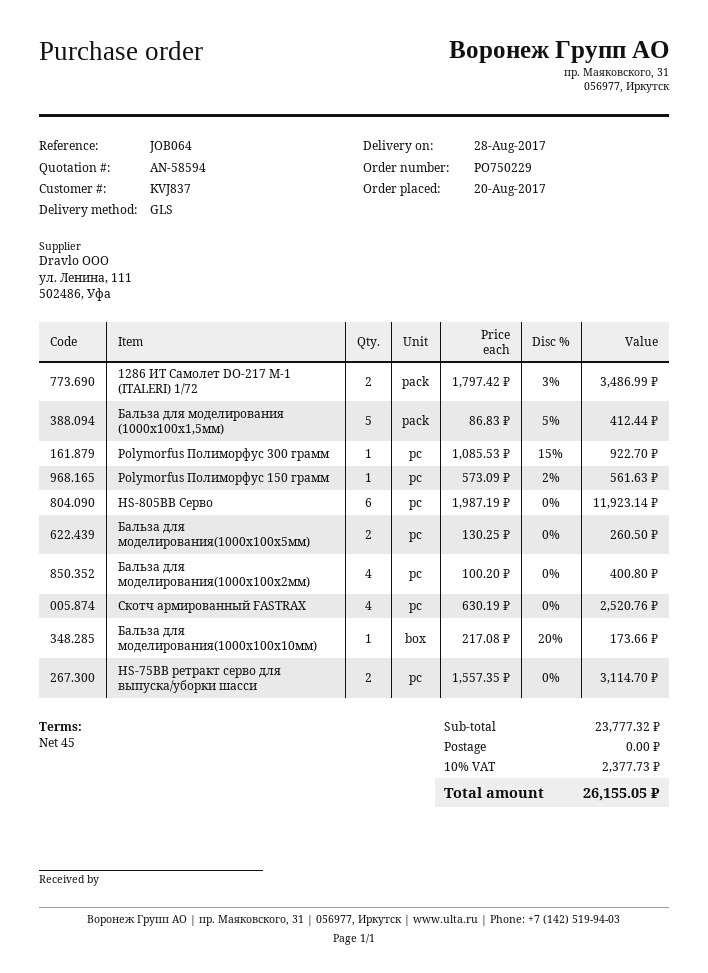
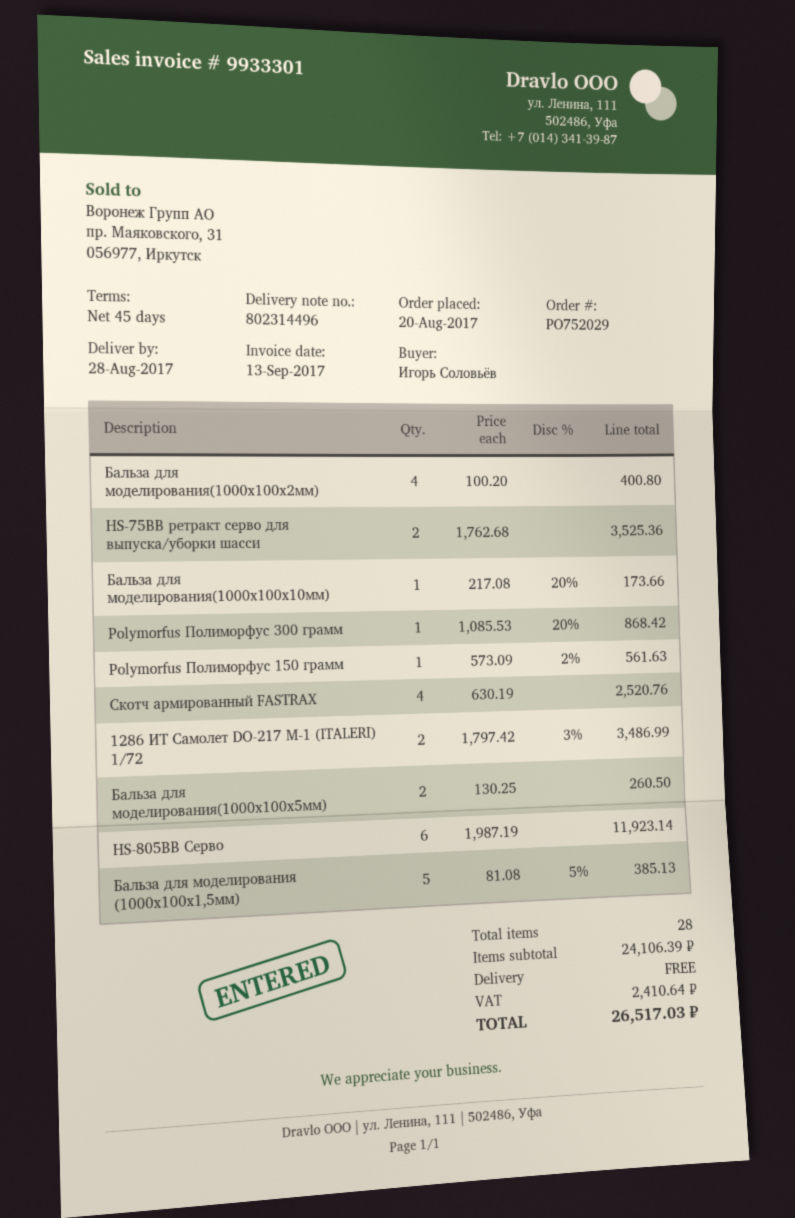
order number: PO750229 -> PO752029
Бальза для моделирования (1000х100х1,5мм): 5 x 86.83 - 5% = 412.44 -> 5 x 81.08 - 5% = 385.13
Polymorfus Полиморфус 300 грамм: 1 x 1085.53 - 15% = 922.70 -> 1 x 1085.53 - 20% = 868.42
HS-75BB ретракт серво для выпуска/уборки шасси: 2 x 1557.35 = 3114.70 -> 2 x 1762.68 = 3525.36
subtotal: 23777.32 -> 24106.39
tax: 2377.73 -> 2410.64
total: 26155.05 -> 26517.03

